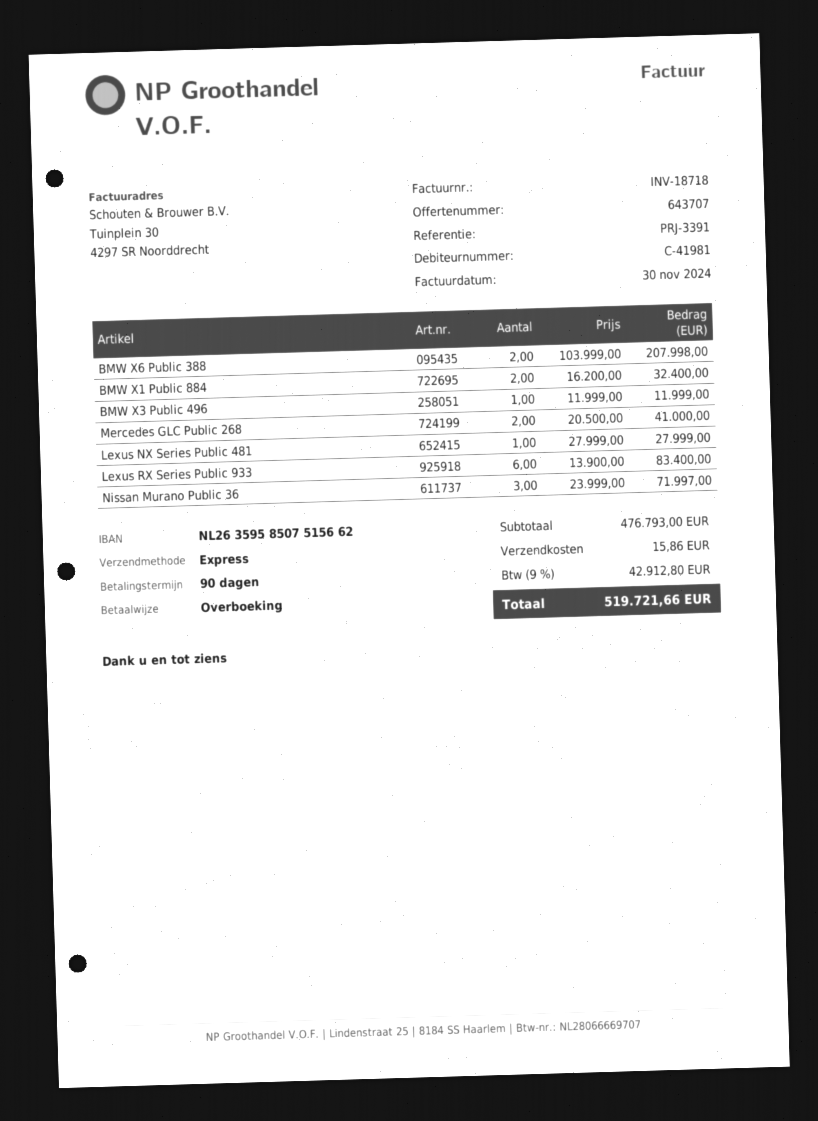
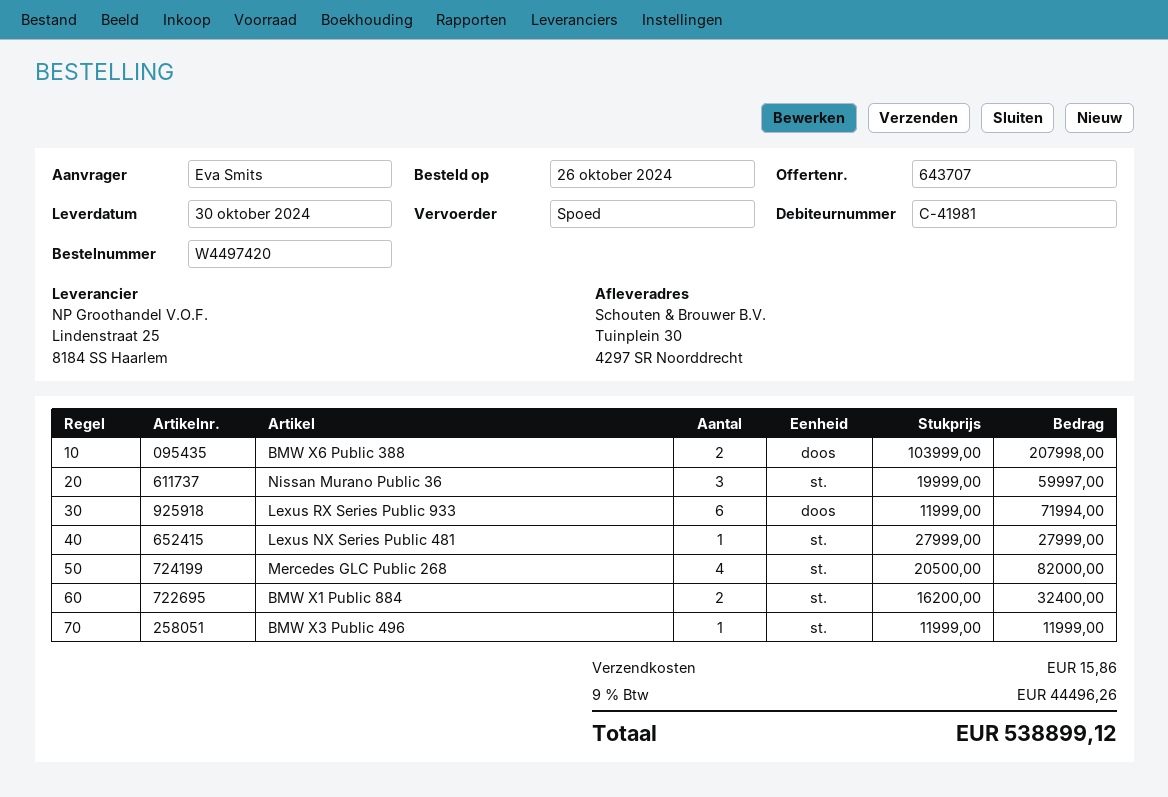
Mercedes GLC Public 268: 2 x 20500.00 = 41000.00 -> 4 x 20500.00 = 82000.00
Lexus RX Series Public 933: 6 x 13900.00 = 83400.00 -> 6 x 11999.00 = 71994.00
Nissan Murano Public 36: 3 x 23999.00 = 71997.00 -> 3 x 19999.00 = 59997.00
tax: 9% = 42912.80 -> 9% = 44496.26
total: 519721.66 -> 538899.12

